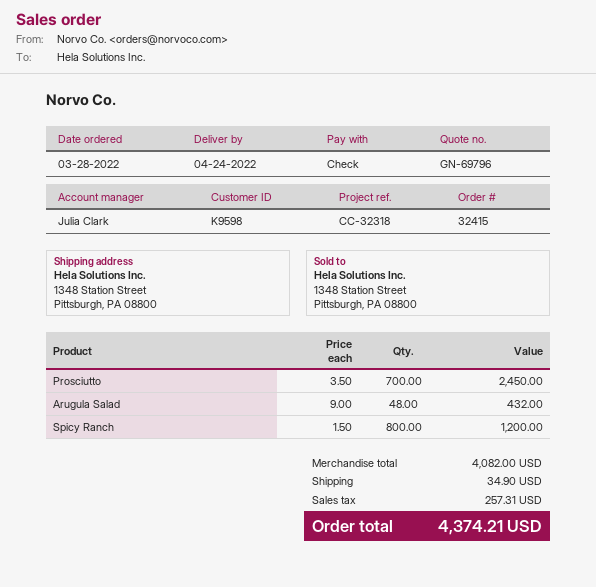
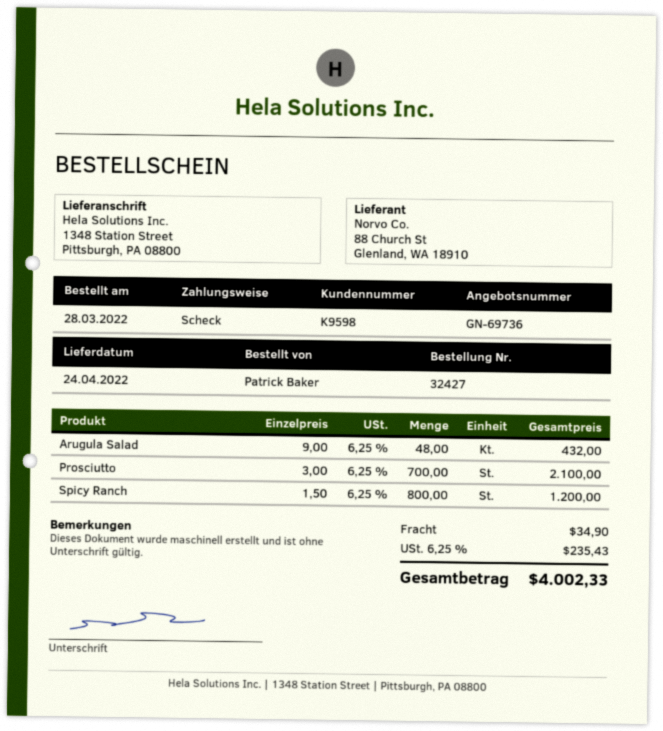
quote number: GN-69796 -> GN-69736
order number: 32415 -> 32427
Prosciutto: 700 x 3.50 = 2450.00 -> 700 x 3.00 = 2100.00
tax: 257.31 -> 235.43
total: 4374.21 -> 4002.33

